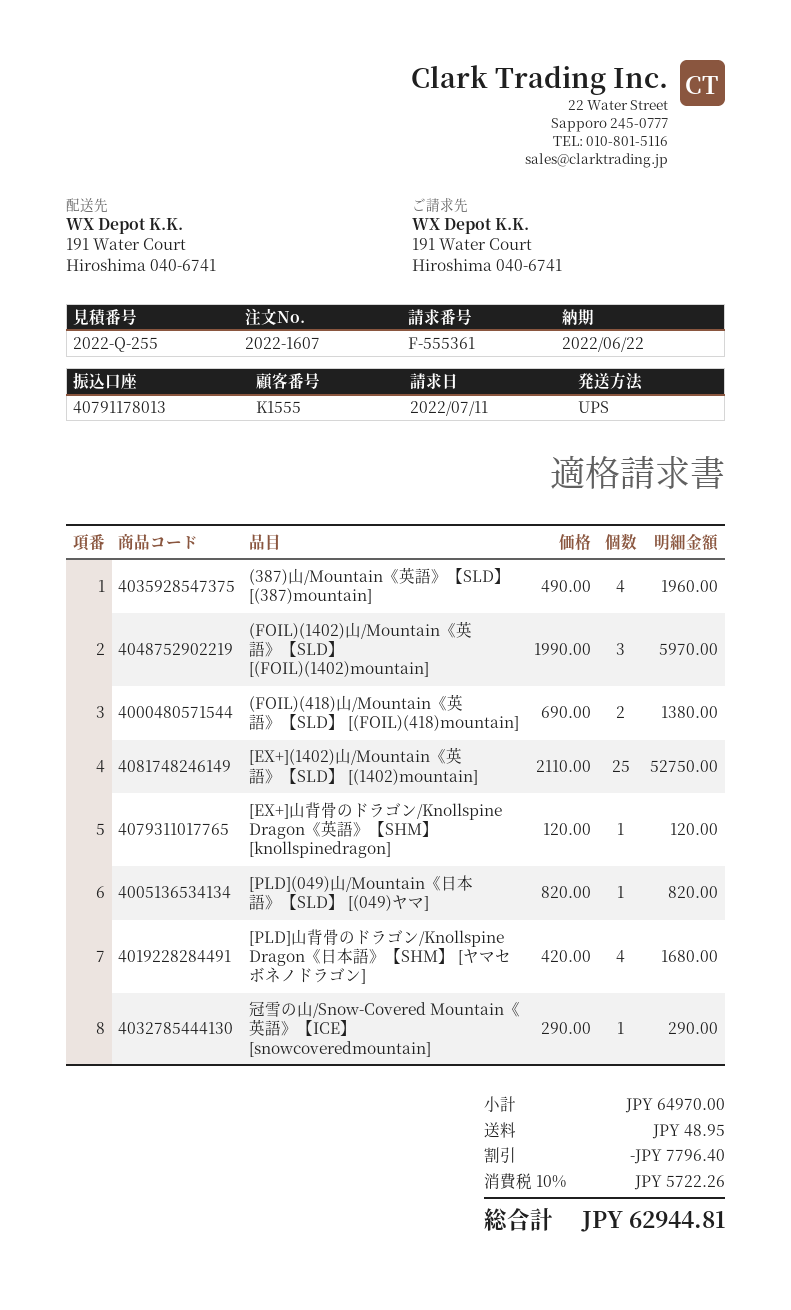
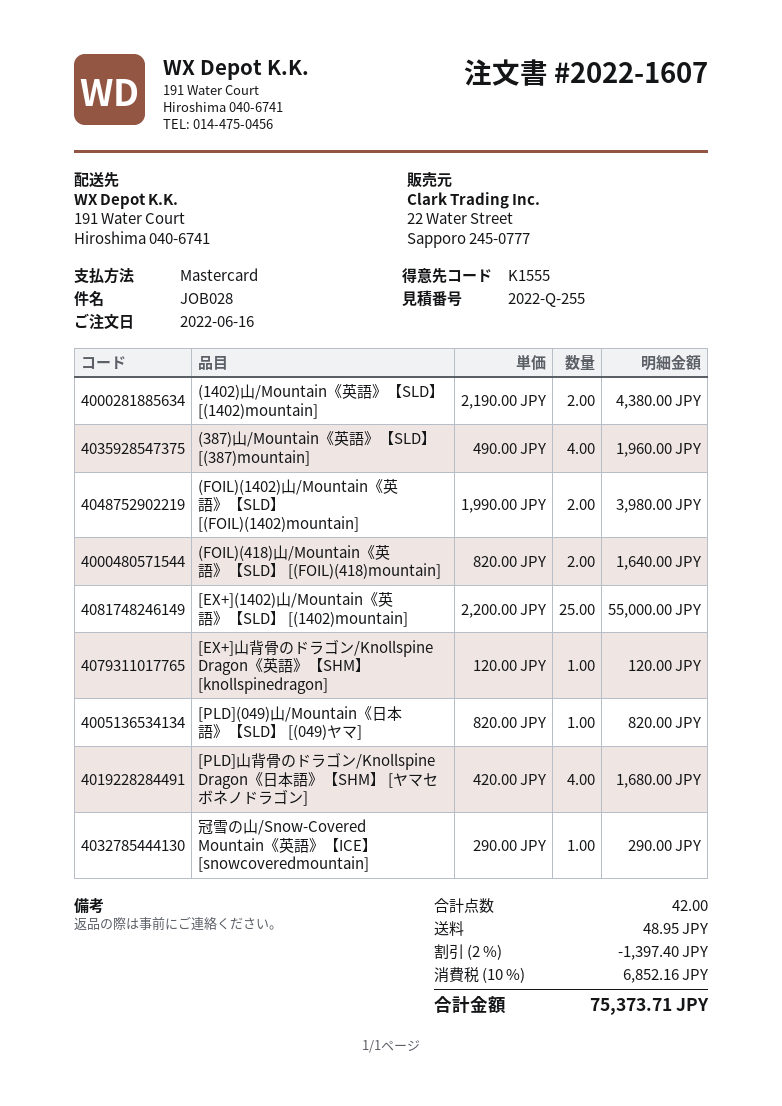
(FOIL)(1402)山/Mountain《英語》【SLD】 [(FOIL)(1402)mountain]: 3 x 1990.00 = 5970.00 -> 2 x 1990.00 = 3980.00
(FOIL)(418)山/Mountain《英語》【SLD】 [(FOIL)(418)mountain]: 2 x 690.00 = 1380.00 -> 2 x 820.00 = 1640.00
[EX+](1402)山/Mountain《英語》【SLD】 [(1402)mountain]: 25 x 2110.00 = 52750.00 -> 25 x 2200.00 = 55000.00
(1402)山/Mountain《英語》【SLD】 [(1402)mountain]: none -> 2 x 2190.00 = 4380.00
discount: 7796.40 -> 1397.40
tax: 10% = 5722.26 -> 10% = 6852.16
total: 62944.81 -> 75373.71

